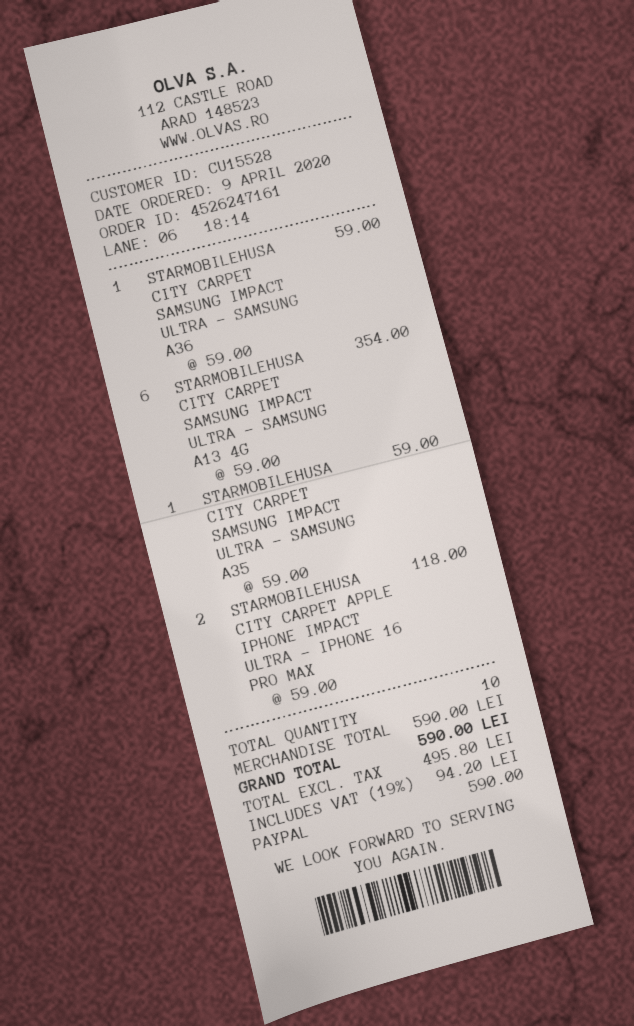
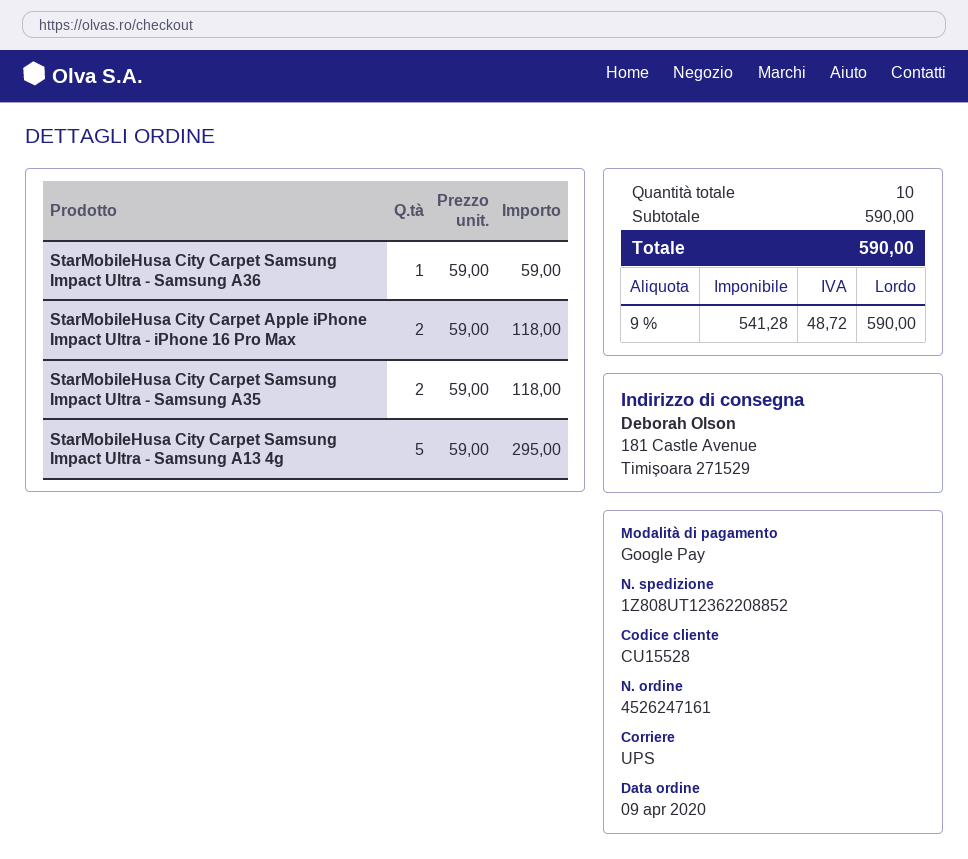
payment method: PayPal -> Google Pay
STARMOBILEHUSA CITY CARPET SAMSUNG IMPACT ULTRA - SAMSUNG A13 4G: 6 x 59.00 = 354.00 -> 5 x 59.00 = 295.00
STARMOBILEHUSA CITY CARPET SAMSUNG IMPACT ULTRA - SAMSUNG A35: 1 x 59.00 = 59.00 -> 2 x 59.00 = 118.00
net: 495.80 -> 541.28
tax: 19% = 94.20 -> 9% = 48.72

